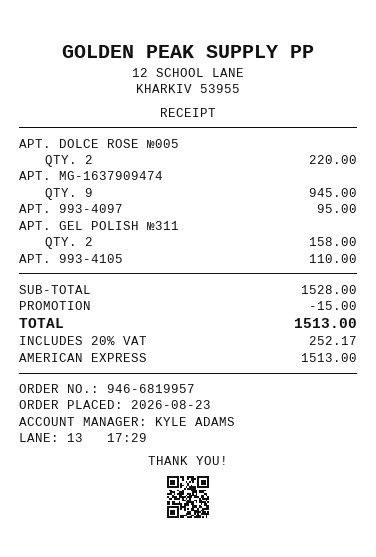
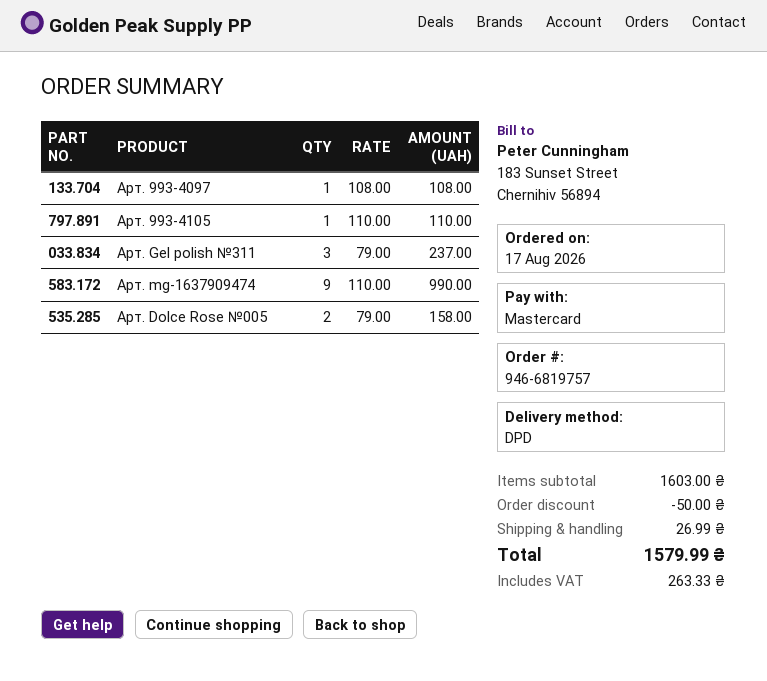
order number: 946-6819957 -> 946-6819757
order date: 2026-08-23 -> 2026-08-17
payment method: American Express -> Mastercard
АРТ. DOLCE ROSE №005: 2 for 220.00 -> 2 for 158.00
АРТ. MG-1637909474: 9 for 945.00 -> 9 for 990.00
АРТ. 993-4097: 1 for 95.00 -> 1 for 108.00
АРТ. GEL POLISH №311: 2 for 158.00 -> 3 for 237.00
subtotal: 1528.00 -> 1603.00
discount: 15.00 -> 50.00
shipping: none -> 26.99
tax: 252.17 -> 263.33
total: 1513.00 -> 1579.99

